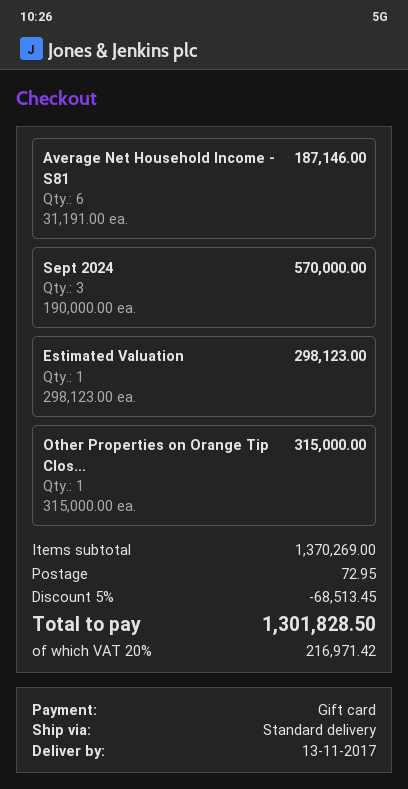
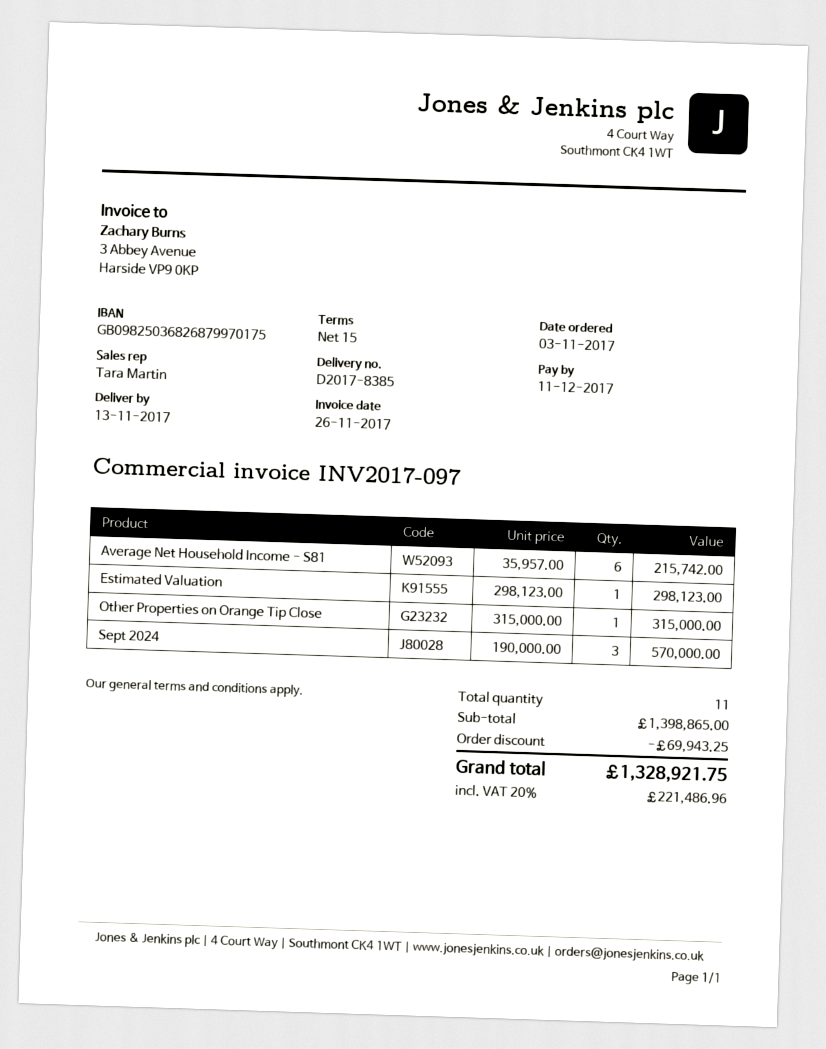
Average Net Household Income - S81: 6 x 31191.00 = 187146.00 -> 6 x 35957.00 = 215742.00
subtotal: 1370269.00 -> 1398865.00
discount: 68513.45 -> 69943.25
shipping: 72.95 -> none
tax: 20% = 216971.42 -> 20% = 221486.96
total: 1301828.50 -> 1328921.75

